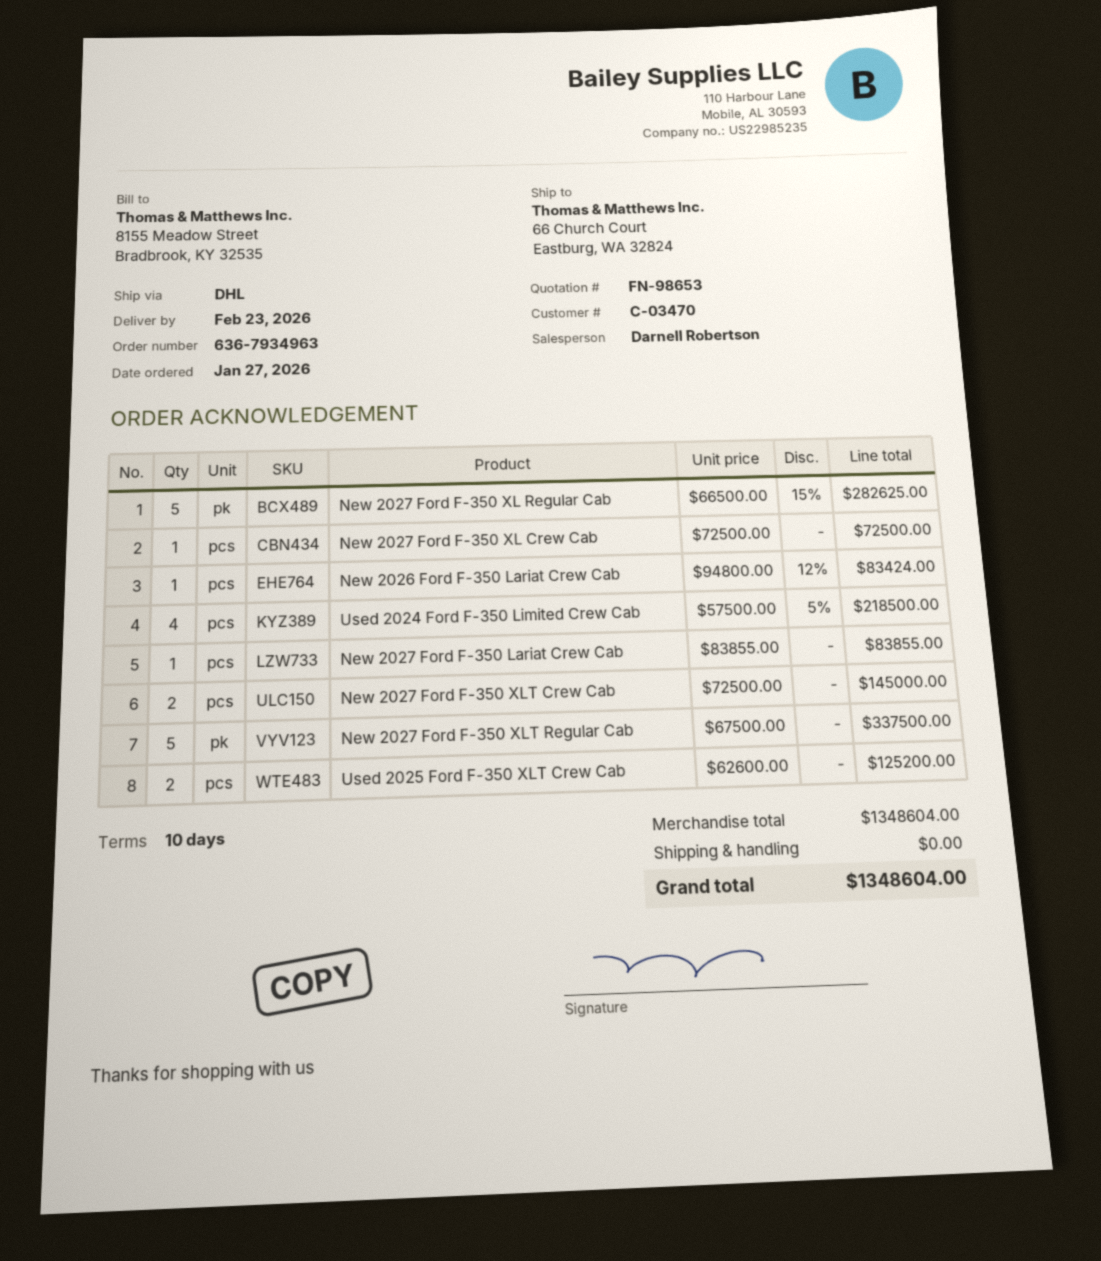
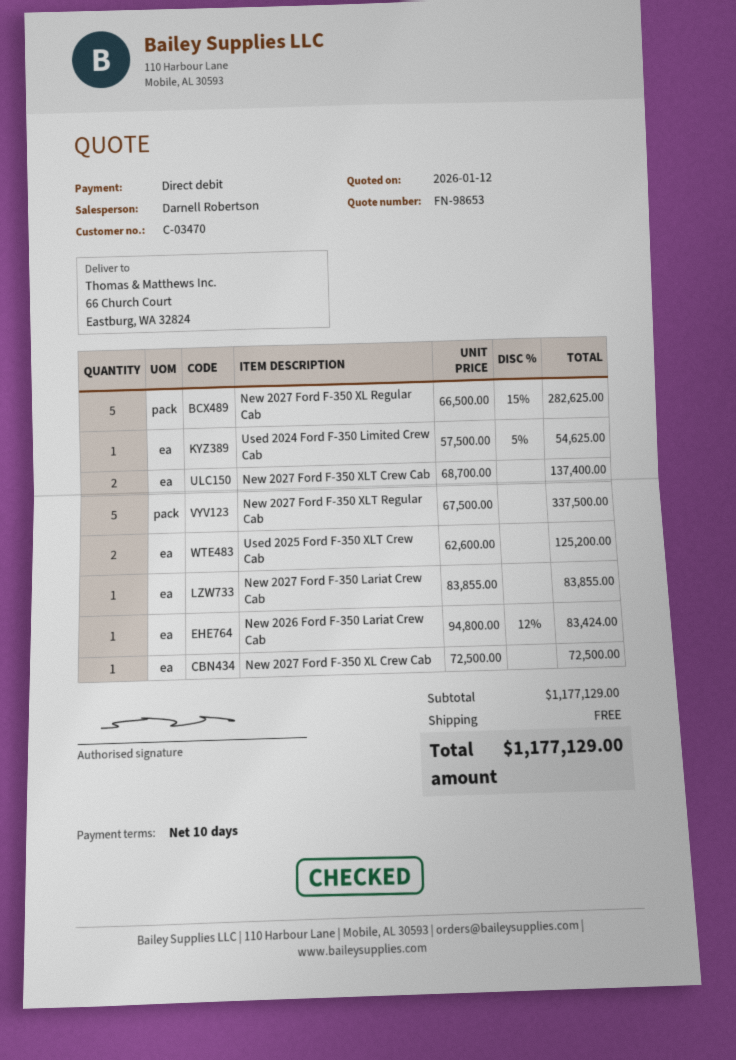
Used 2024 Ford F-350 Limited Crew Cab: 4 x 57500.00 - 5% = 218500.00 -> 1 x 57500.00 - 5% = 54625.00
New 2027 Ford F-350 XLT Crew Cab: 2 x 72500.00 = 145000.00 -> 2 x 68700.00 = 137400.00
subtotal: 1348604.00 -> 1177129.00
total: 1348604.00 -> 1177129.00

